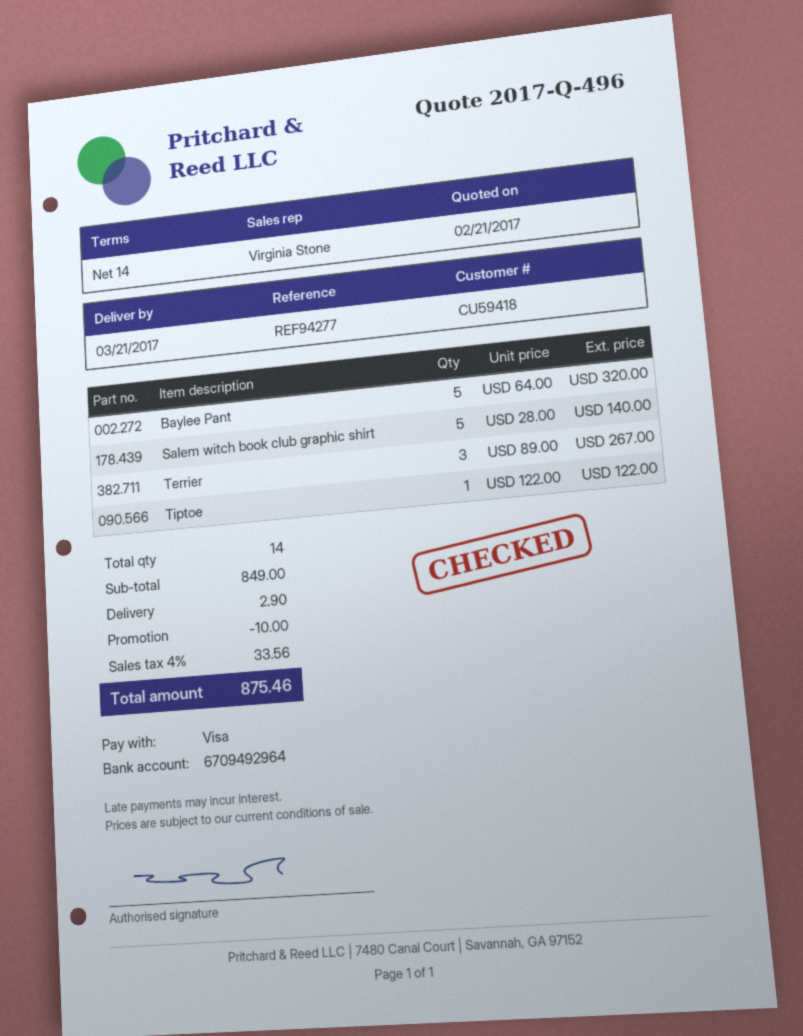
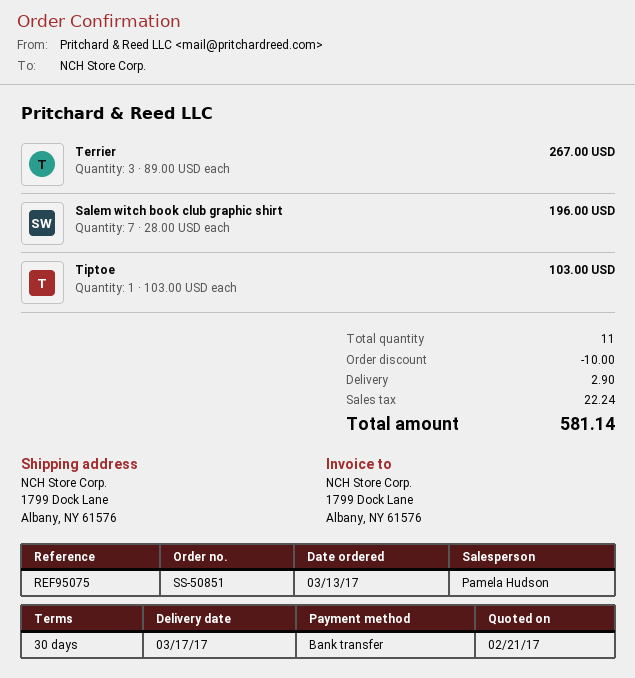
delivery date: 2017-03-21 -> 2017-03-17
payment terms: 14 days -> 30 days
reference: REF94277 -> REF95075
sales rep: Virginia Stone -> Pamela Hudson
payment method: Visa -> bank transfer
Baylee Pant: 5 x 64.00 = 320.00 -> none
Salem witch book club graphic shirt: 5 x 28.00 = 140.00 -> 7 x 28.00 = 196.00
Tiptoe: 1 x 122.00 = 122.00 -> 1 x 103.00 = 103.00
total quantity: 14 -> 11
tax: 33.56 -> 22.24
total: 875.46 -> 581.14

